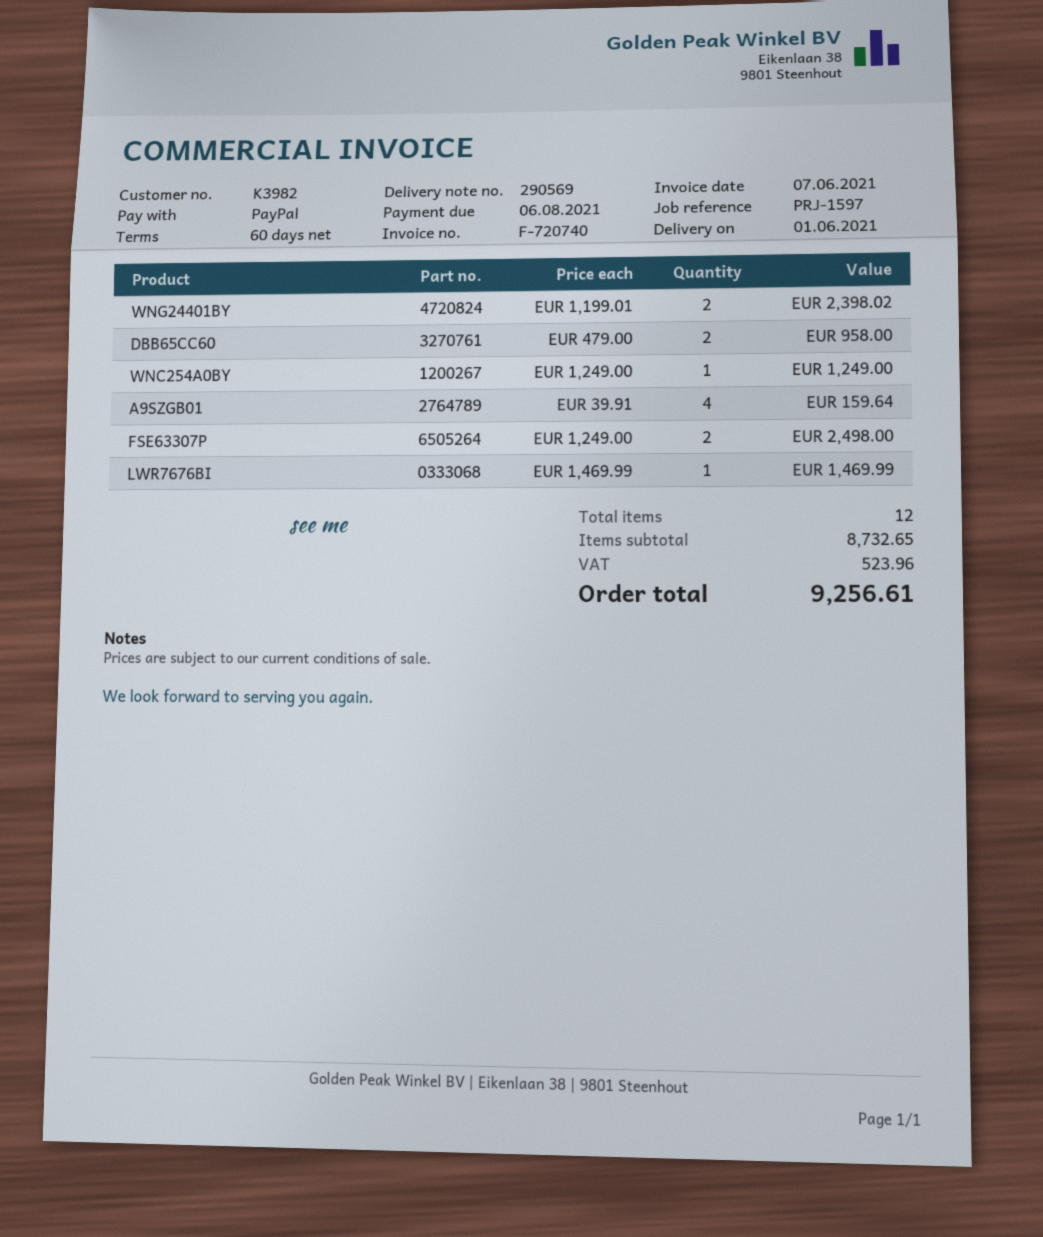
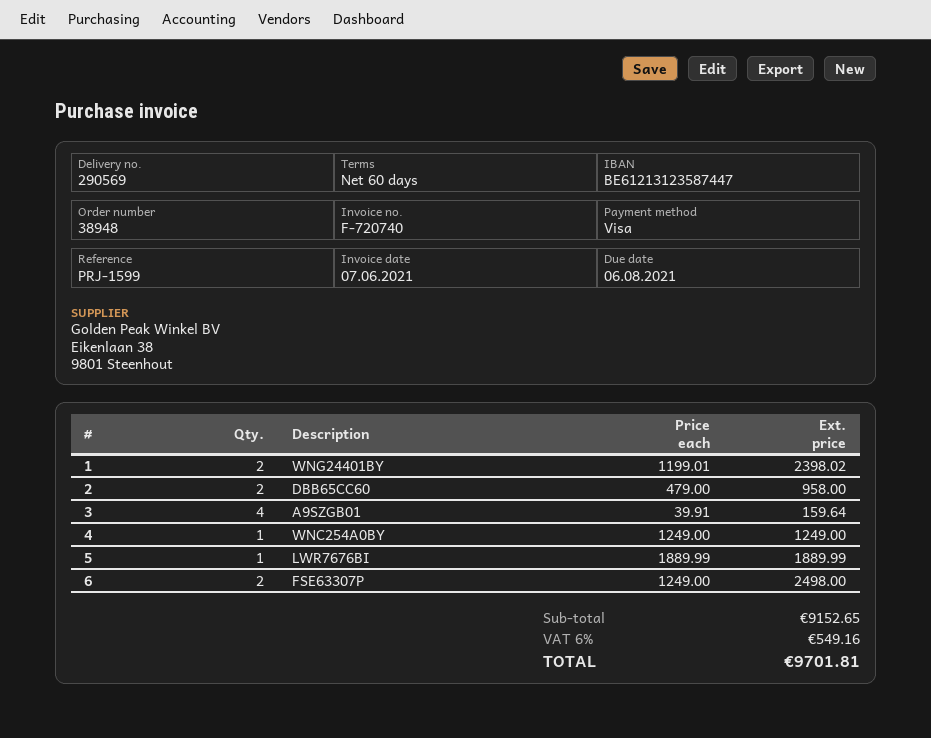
reference: PRJ-1597 -> PRJ-1599
payment method: PayPal -> Visa
LWR7676BI: 1 x 1469.99 = 1469.99 -> 1 x 1889.99 = 1889.99
subtotal: 8732.65 -> 9152.65
tax: 523.96 -> 549.16
total: 9256.61 -> 9701.81

